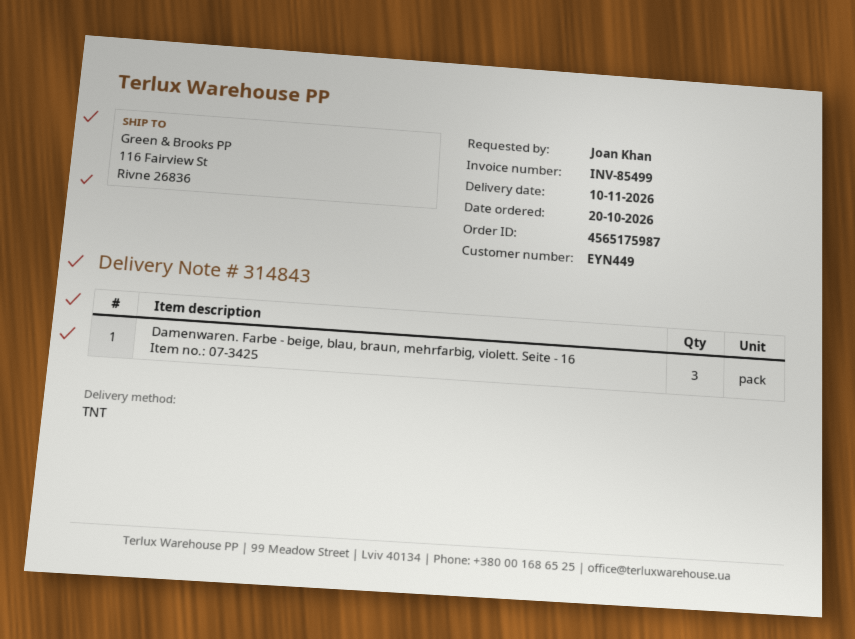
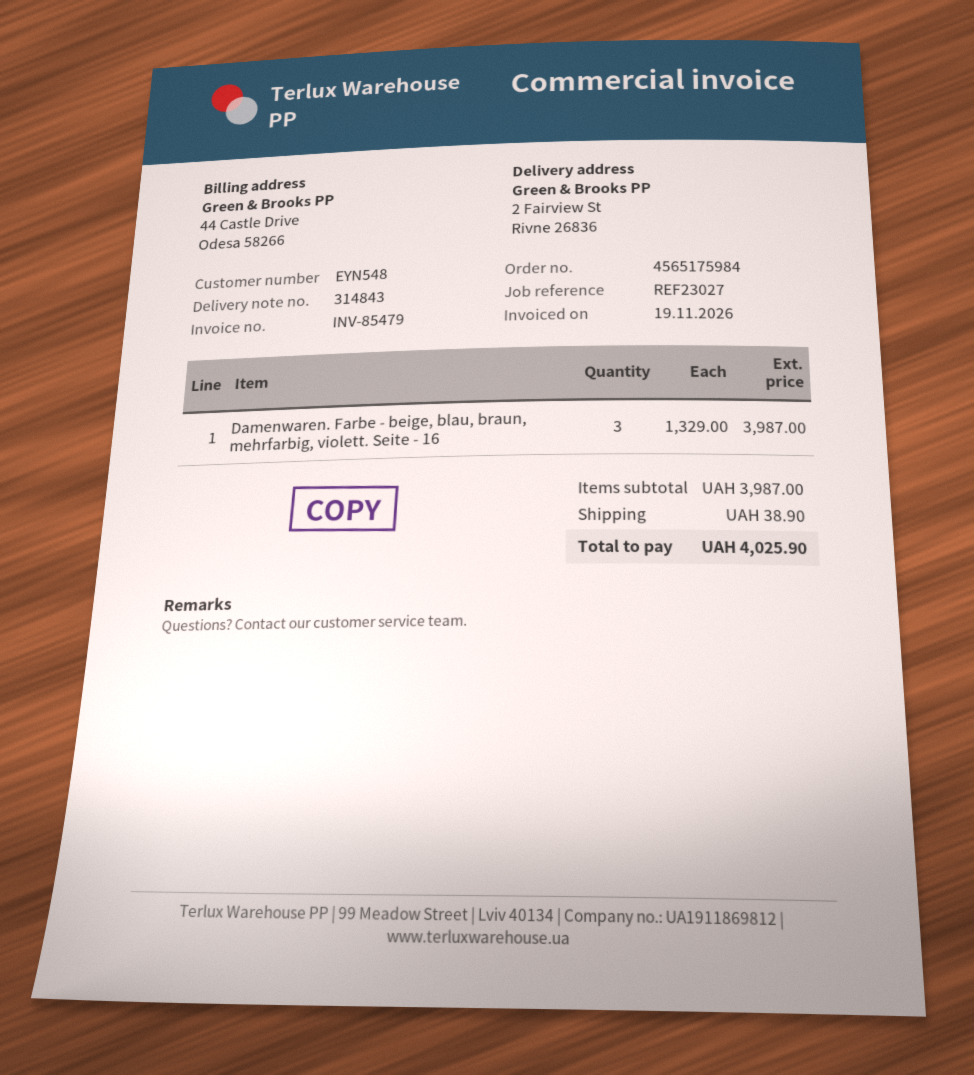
order number: 4565175987 -> 4565175984
invoice number: INV-85499 -> INV-85479
customer number: EYN449 -> EYN548
ship to: 116 Fairview St, Rivne 26836 -> 2 Fairview St, Rivne 26836

